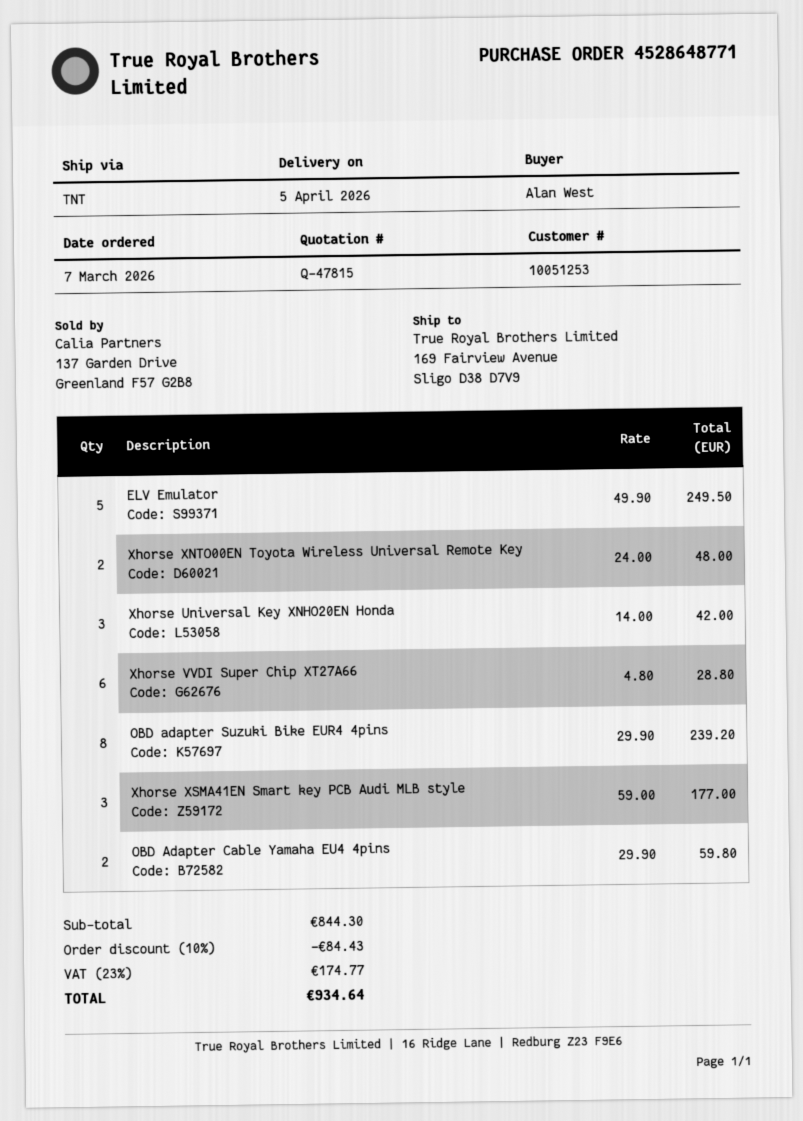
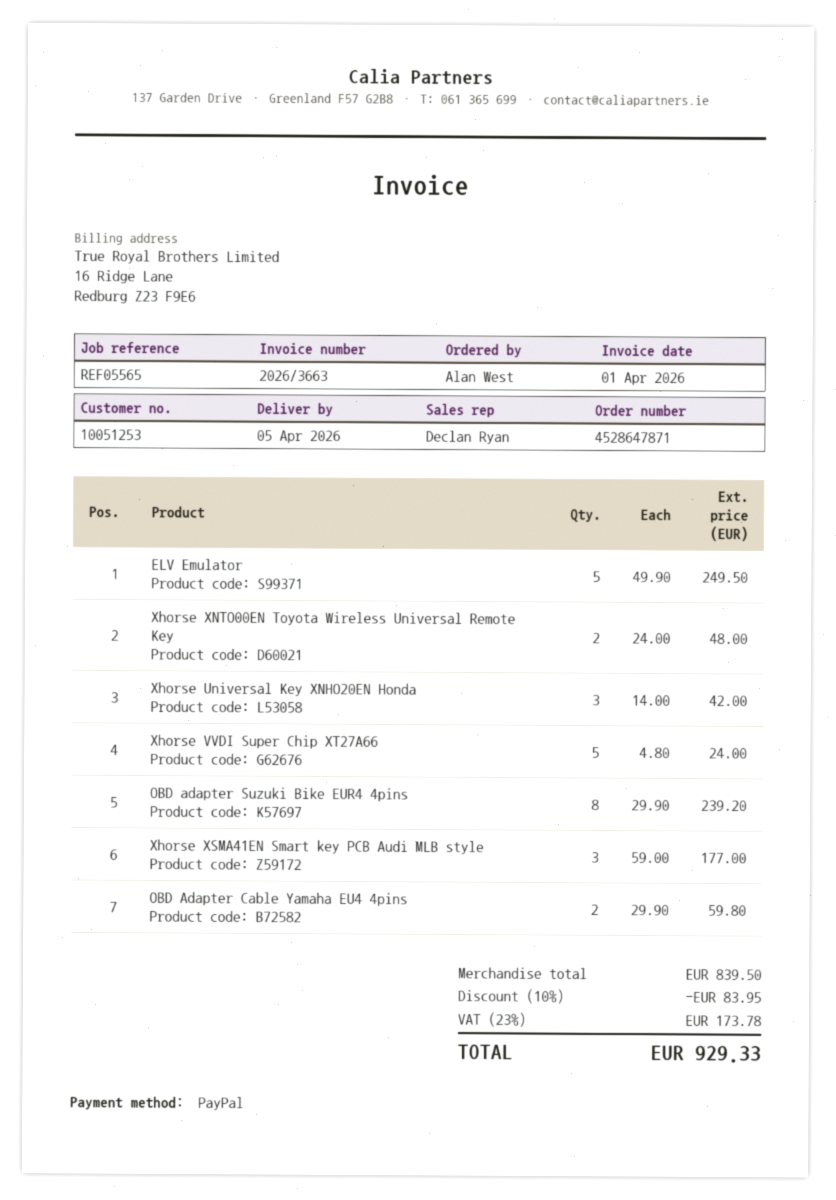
order number: 4528648771 -> 4528647871
Xhorse VVDI Super Chip XT27A66: 6 x 4.80 = 28.80 -> 5 x 4.80 = 24.00
subtotal: 844.30 -> 839.50
discount: 10% = 84.43 -> 10% = 83.95
tax: 23% = 174.77 -> 23% = 173.78
total: 934.64 -> 929.33

